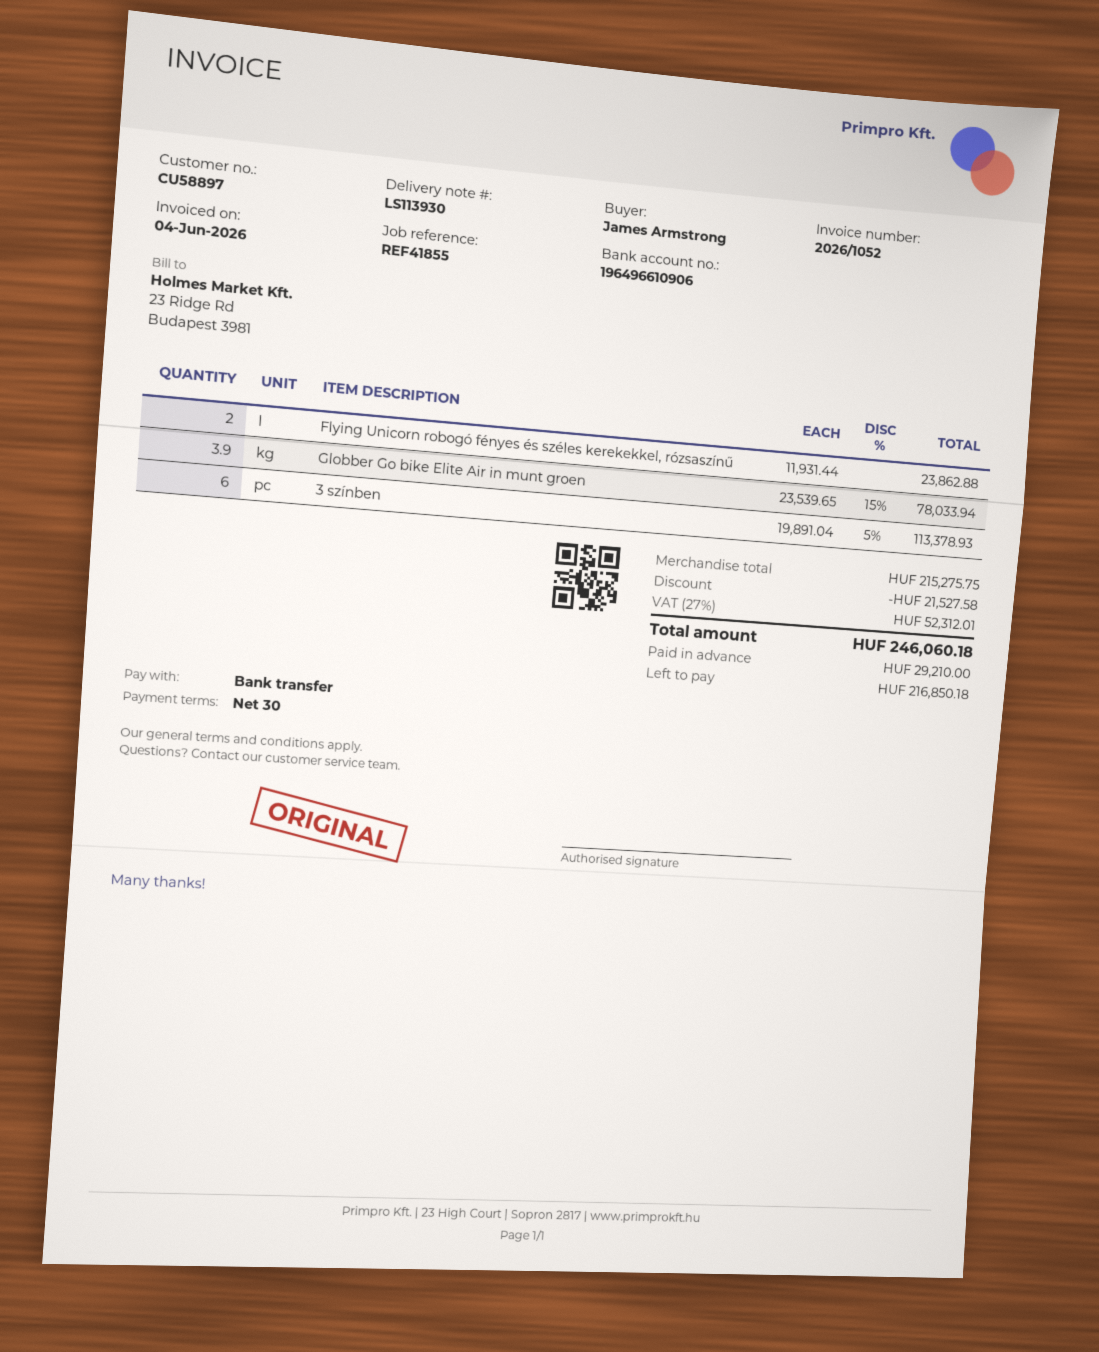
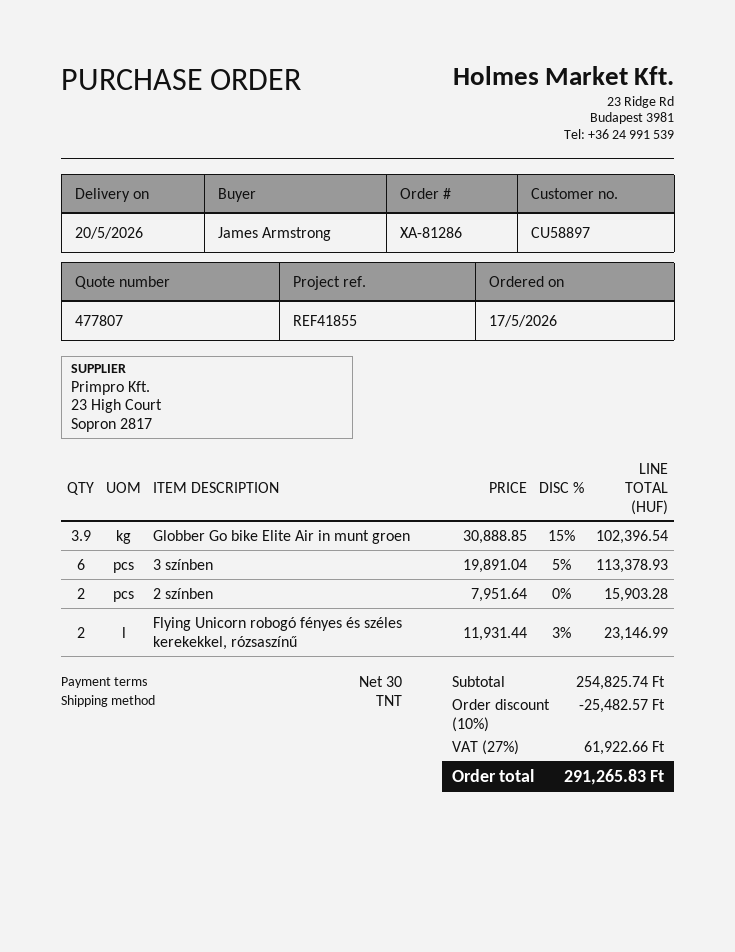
Flying Unicorn robogó fényes és széles kerekekkel, rózsaszínű: 2 x 11931.44 = 23862.88 -> 2 x 11931.44 - 3% = 23146.99
Globber Go bike Elite Air in munt groen: 3.9 x 23539.65 - 15% = 78033.94 -> 3.9 x 30888.85 - 15% = 102396.54
2 színben: none -> 2 x 7951.64 = 15903.28
subtotal: 215275.75 -> 254825.74
discount: 21527.58 -> 25482.57
tax: 27% = 52312.01 -> 27% = 61922.66
total: 246060.18 -> 291265.83

